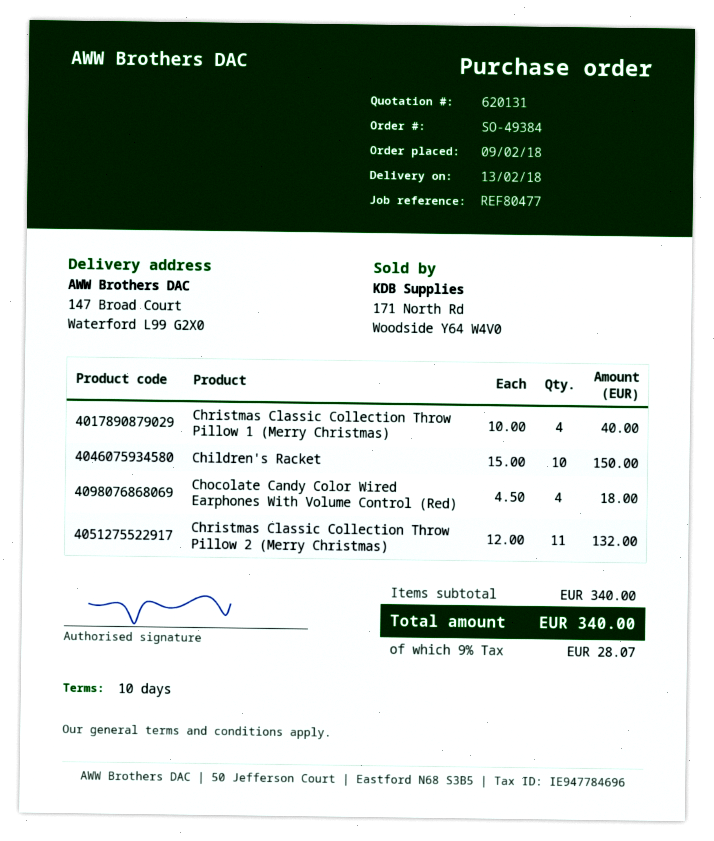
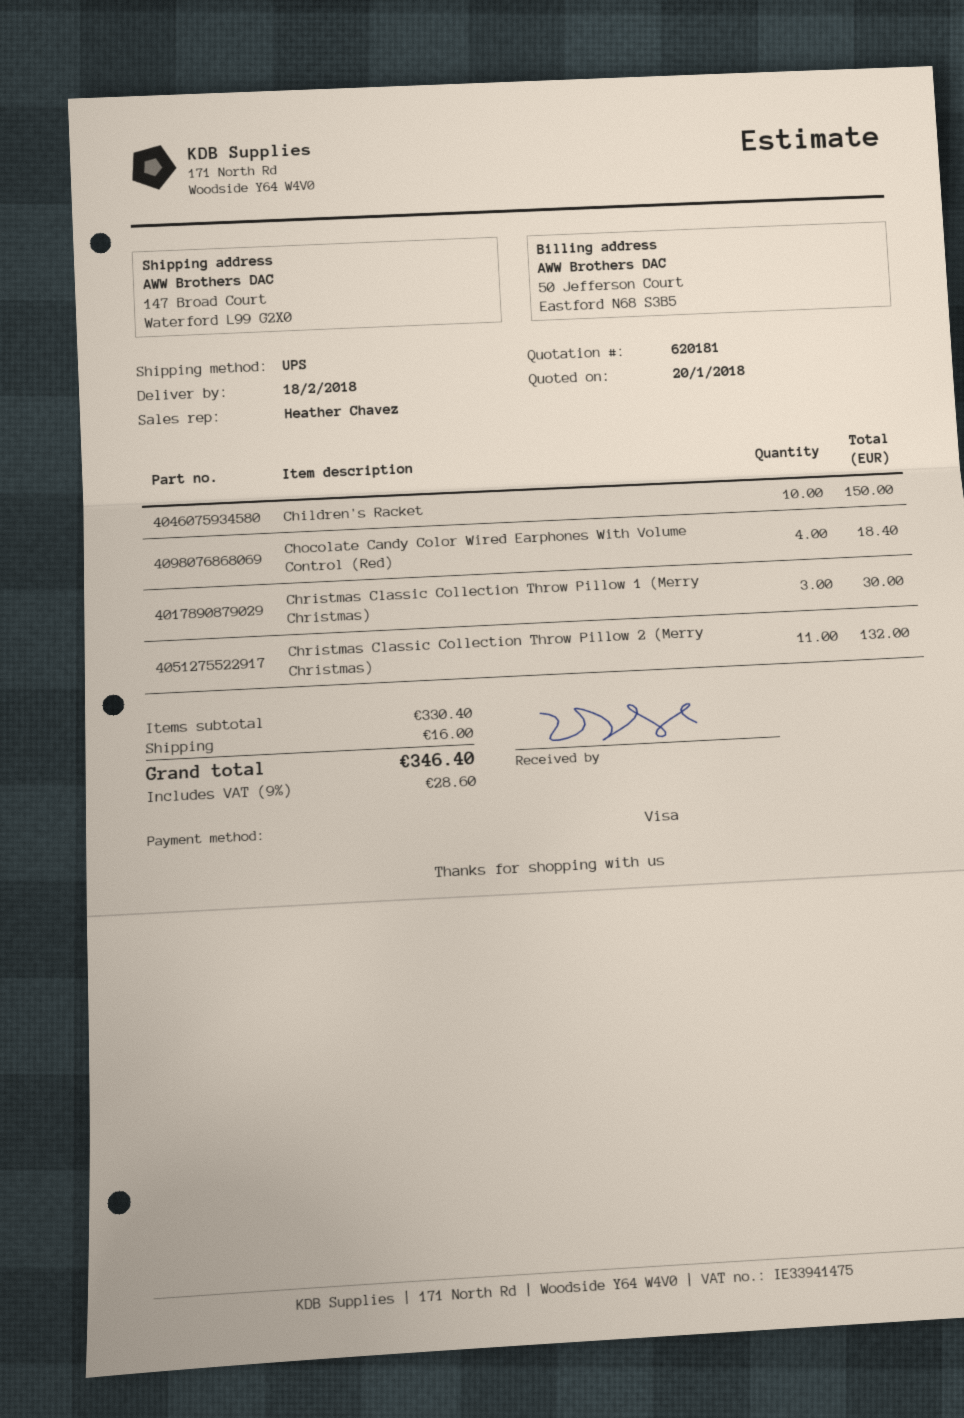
quote number: 620131 -> 620181
delivery date: 2018-02-13 -> 2018-02-18
Christmas Classic Collection Throw Pillow 1 (Merry Christmas): 4 for 40.00 -> 3 for 30.00
Chocolate Candy Color Wired Earphones With Volume Control (Red): 4 for 18.00 -> 4 for 18.40
subtotal: 340.00 -> 330.40
shipping: none -> 16.00
tax: 9% = 28.07 -> 9% = 28.60
total: 340.00 -> 346.40

